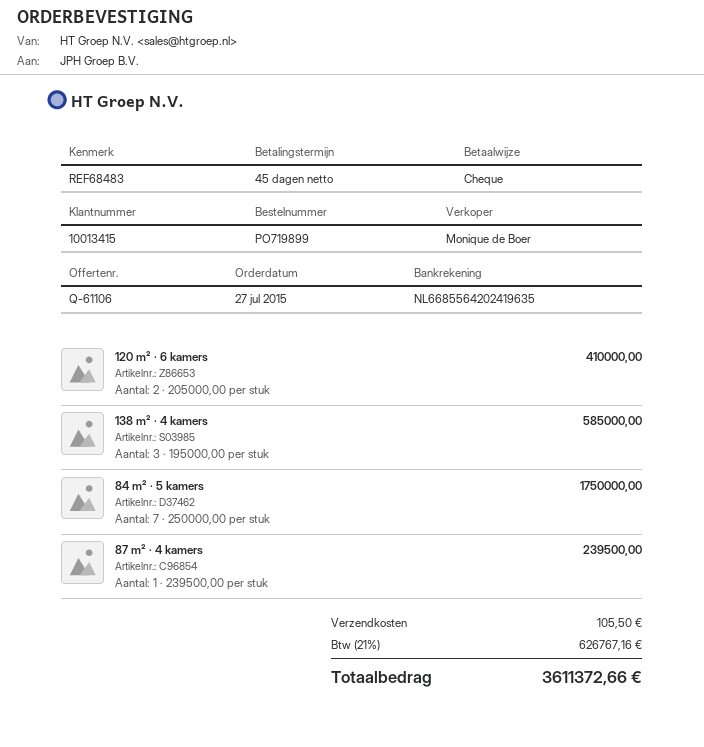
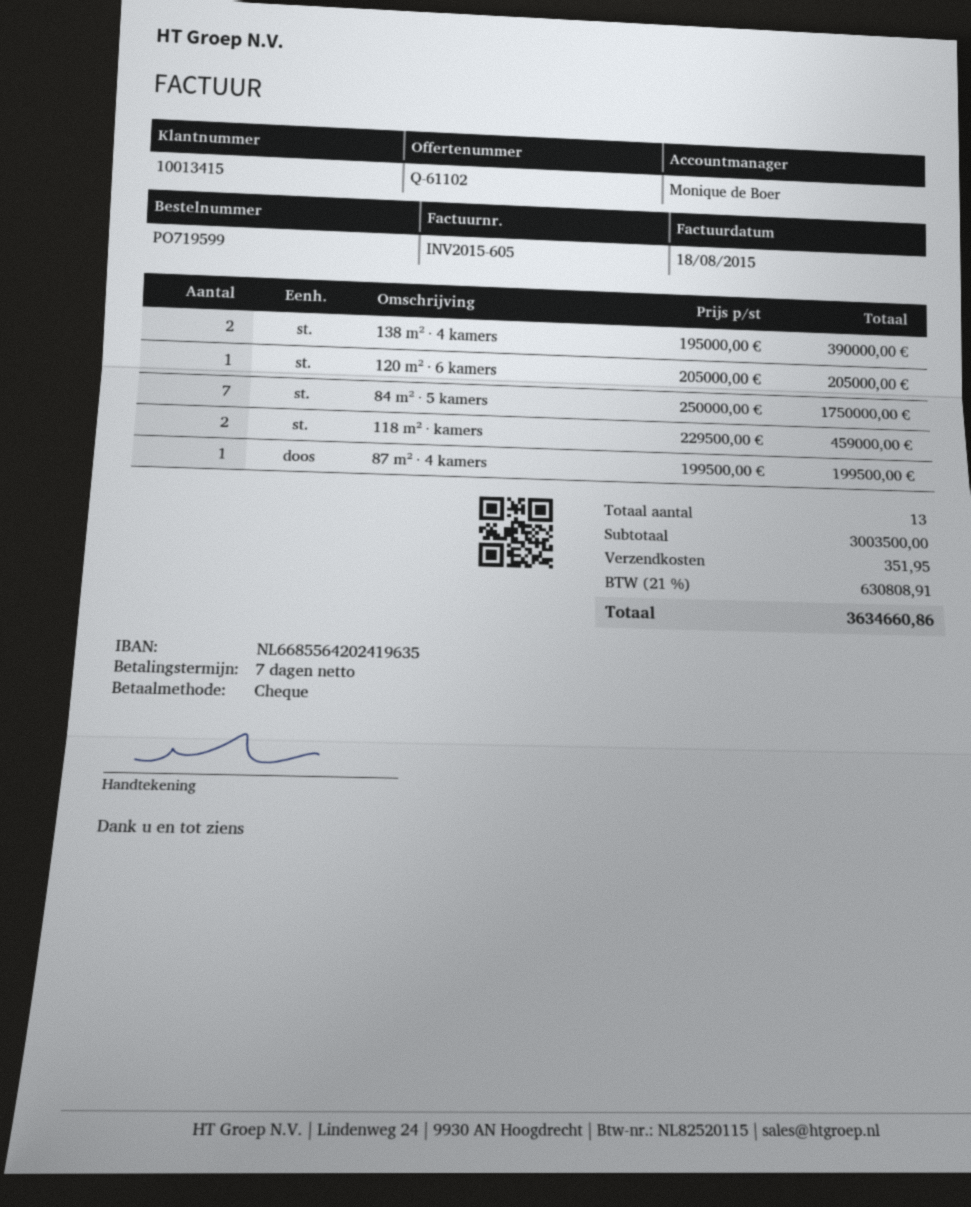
quote number: Q-61106 -> Q-61102
order number: PO719899 -> PO719599
payment terms: 45 days -> 7 days
120 m² · 6 kamers: 2 x 205000.00 = 410000.00 -> 1 x 205000.00 = 205000.00
138 m² · 4 kamers: 3 x 195000.00 = 585000.00 -> 2 x 195000.00 = 390000.00
87 m² · 4 kamers: 1 x 239500.00 = 239500.00 -> 1 x 199500.00 = 199500.00
118 m² · kamers: none -> 2 x 229500.00 = 459000.00
shipping: 105.50 -> 351.95
tax: 21% = 626767.16 -> 21% = 630808.91
total: 3611372.66 -> 3634660.86

